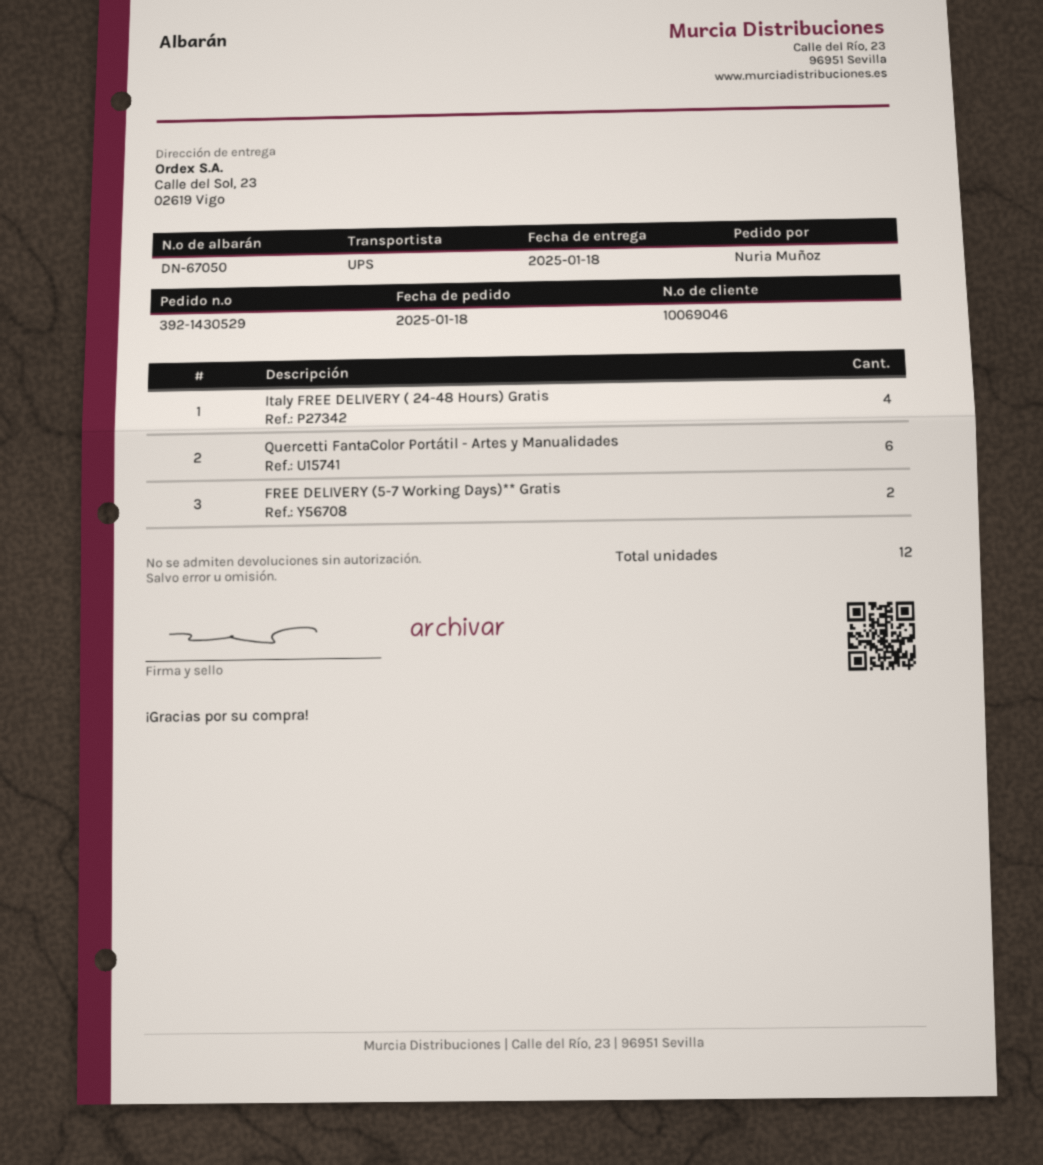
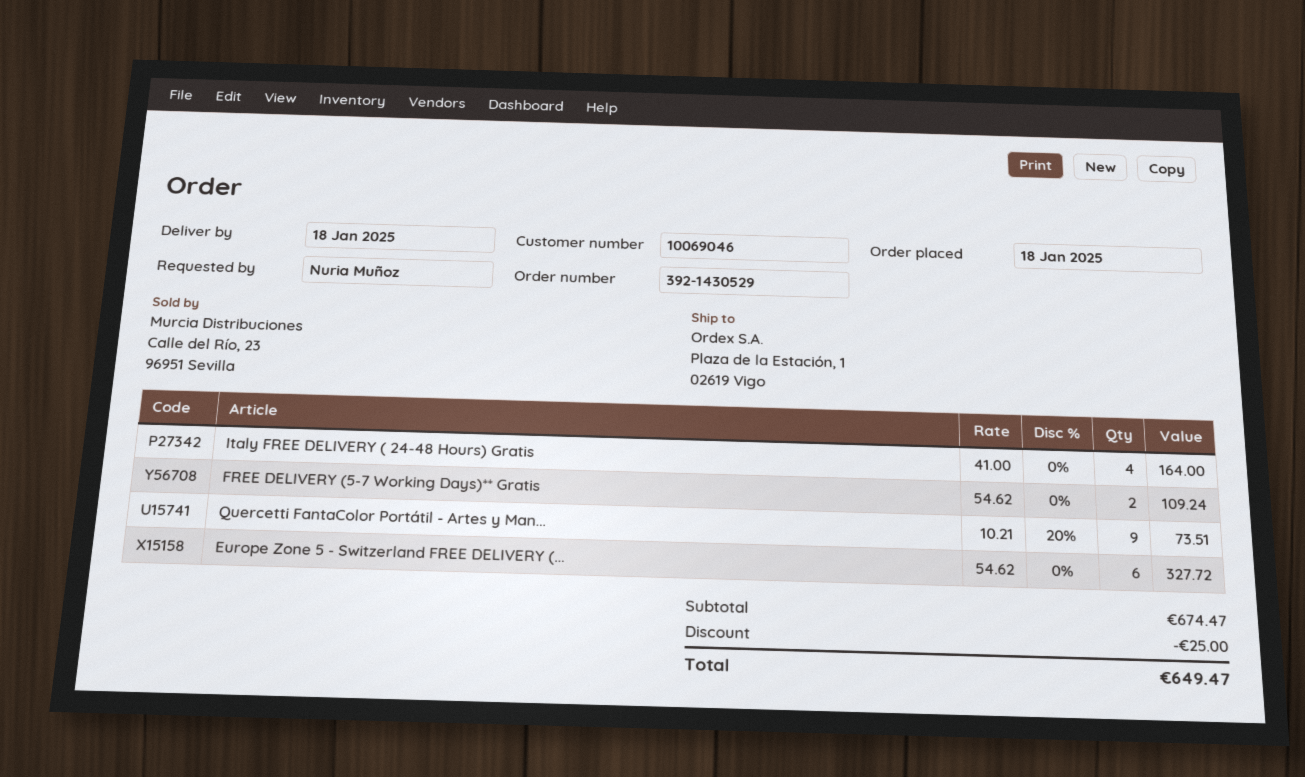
ship to: Calle del Sol, 23, 02619 Vigo -> Plaza de la Estación, 1, 02619 Vigo
Quercetti FantaColor Portátil - Artes y Manualidades: 6 -> 9
Europe Zone 5 - Switzerland FREE DELIVERY (...: none -> 6

